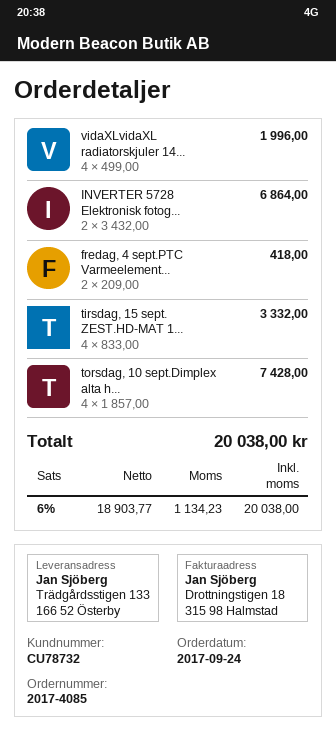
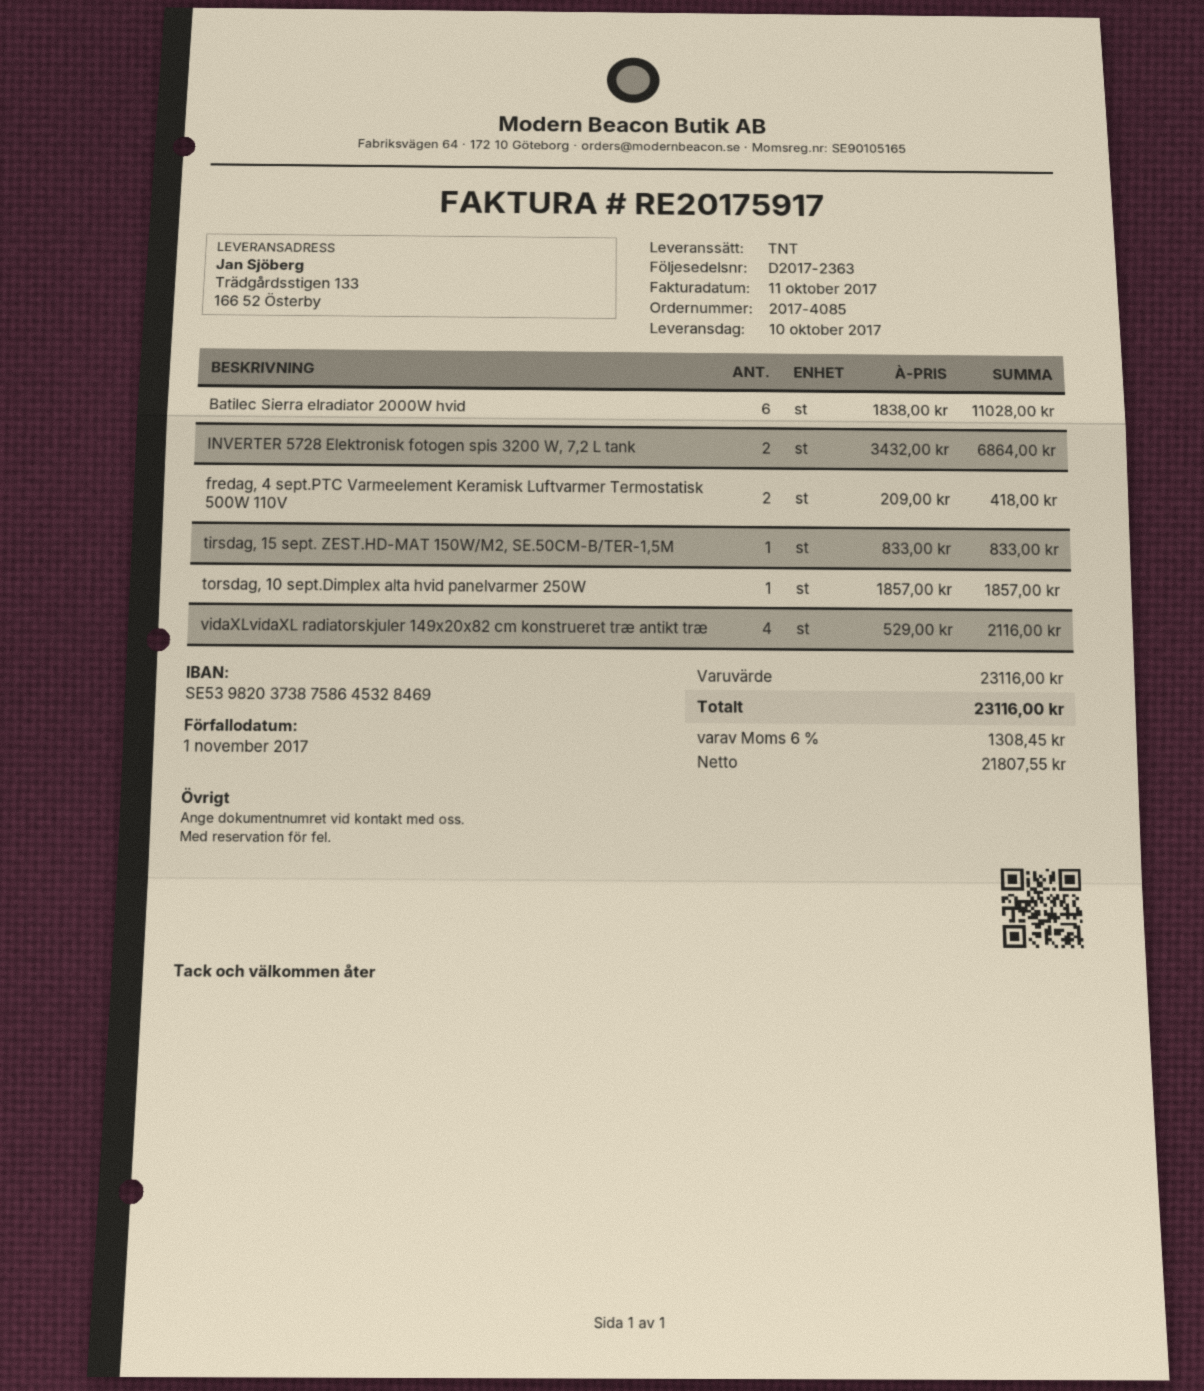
vidaXLvidaXL radiatorskjuler 14...: 4 x 499.00 = 1996.00 -> 4 x 529.00 = 2116.00
tirsdag, 15 sept. ZEST.HD-MAT 1...: 4 x 833.00 = 3332.00 -> 1 x 833.00 = 833.00
torsdag, 10 sept.Dimplex alta h...: 4 x 1857.00 = 7428.00 -> 1 x 1857.00 = 1857.00
Batilec Sierra elradiator 2000W hvid: none -> 6 x 1838.00 = 11028.00
net: 18903.77 -> 21807.55
tax: 6% = 1134.23 -> 6% = 1308.45
total: 20038.00 -> 23116.00

